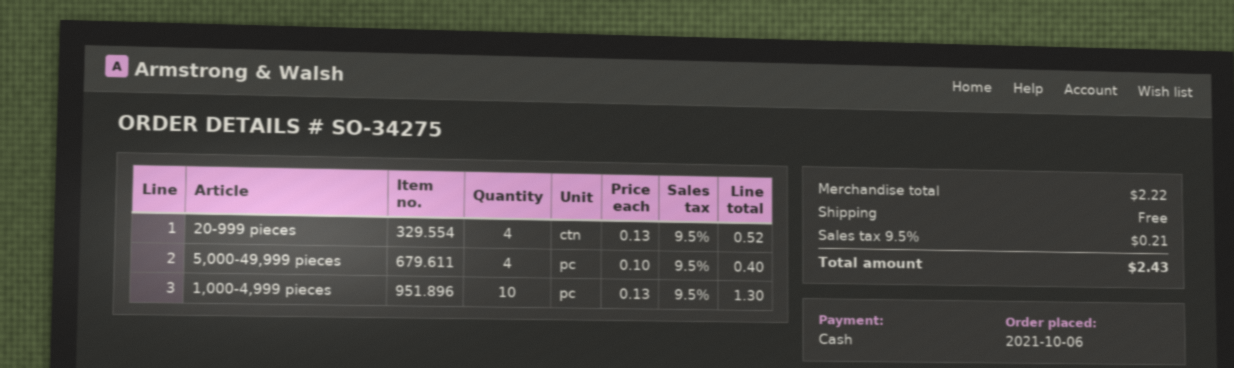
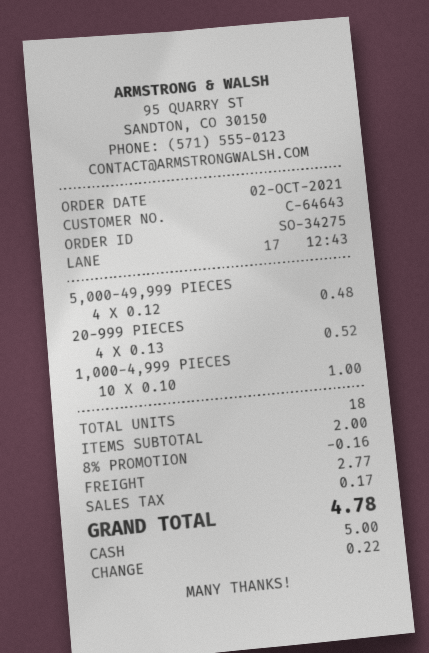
order date: 2021-10-06 -> 2021-10-02
5,000-49,999 pieces: 4 x 0.10 = 0.40 -> 4 x 0.12 = 0.48
1,000-4,999 pieces: 10 x 0.13 = 1.30 -> 10 x 0.10 = 1.00
subtotal: 2.22 -> 2.00
discount: none -> 8% = 0.16
shipping: 0.00 -> 2.77
tax: 0.21 -> 0.17
total: 2.43 -> 4.78

